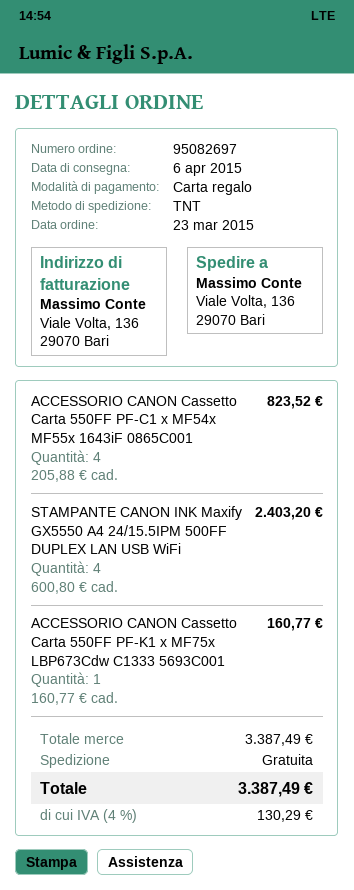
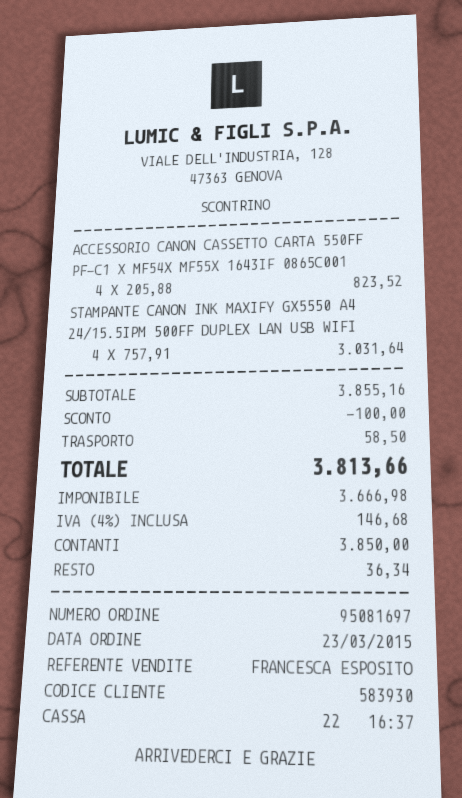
order number: 95082697 -> 95081697
payment method: gift card -> cash
STAMPANTE CANON INK Maxify GX5550 A4 24/15.5IPM 500FF DUPLEX LAN USB WiFi: 4 x 600.80 = 2403.20 -> 4 x 757.91 = 3031.64
ACCESSORIO CANON Cassetto Carta 550FF PF-K1 x MF75x LBP673Cdw C1333 5693C001: 1 x 160.77 = 160.77 -> none
subtotal: 3387.49 -> 3855.16
discount: none -> 100.00
shipping: 0.00 -> 58.50
tax: 4% = 130.29 -> 4% = 146.68
total: 3387.49 -> 3813.66

